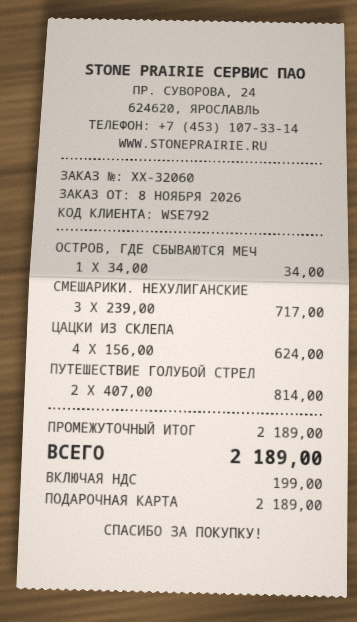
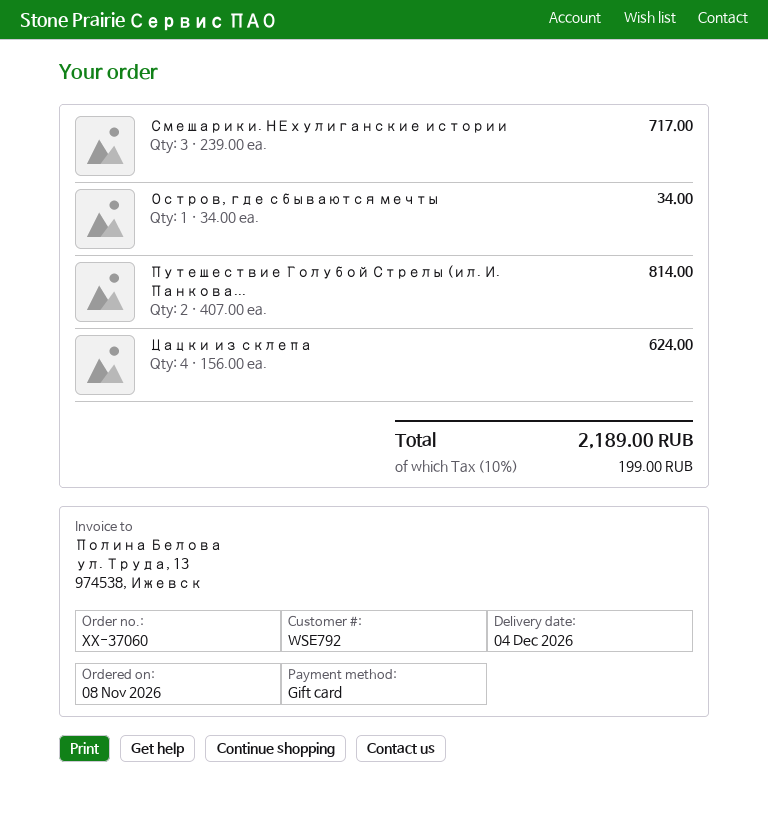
order number: XX-32060 -> XX-37060

